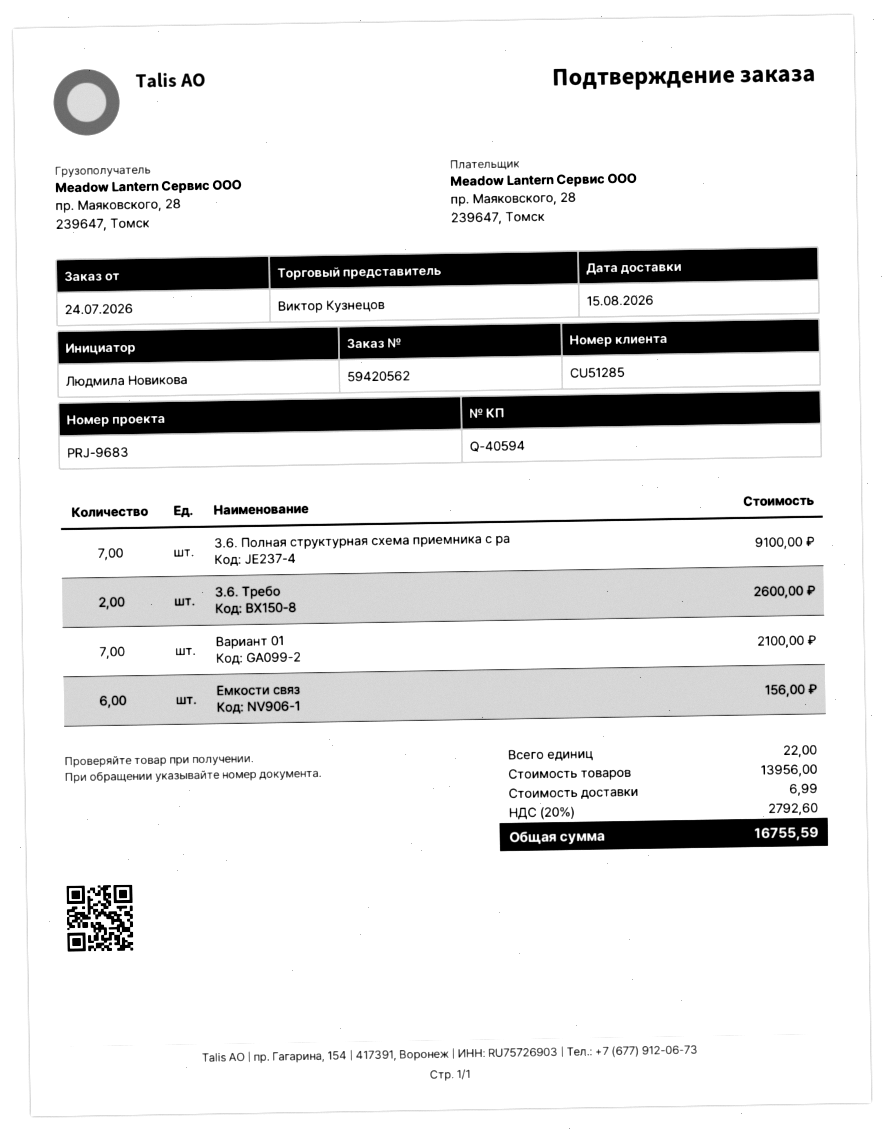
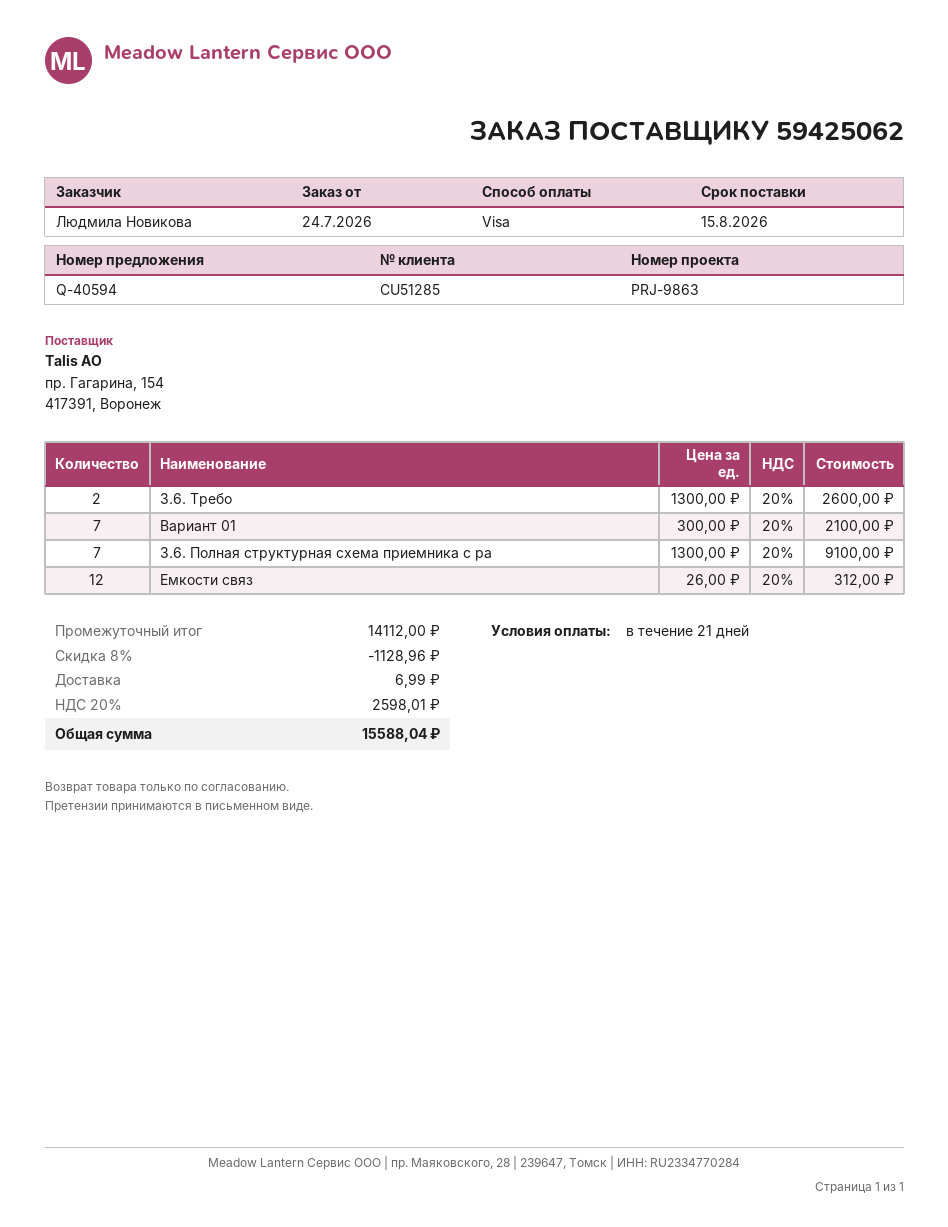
order number: 59420562 -> 59425062
reference: PRJ-9683 -> PRJ-9863
Емкости связ: 6 for 156.00 -> 12 for 312.00
subtotal: 13956.00 -> 14112.00
discount: none -> 8% = 1128.96
tax: 20% = 2792.60 -> 20% = 2598.01
total: 16755.59 -> 15588.04

